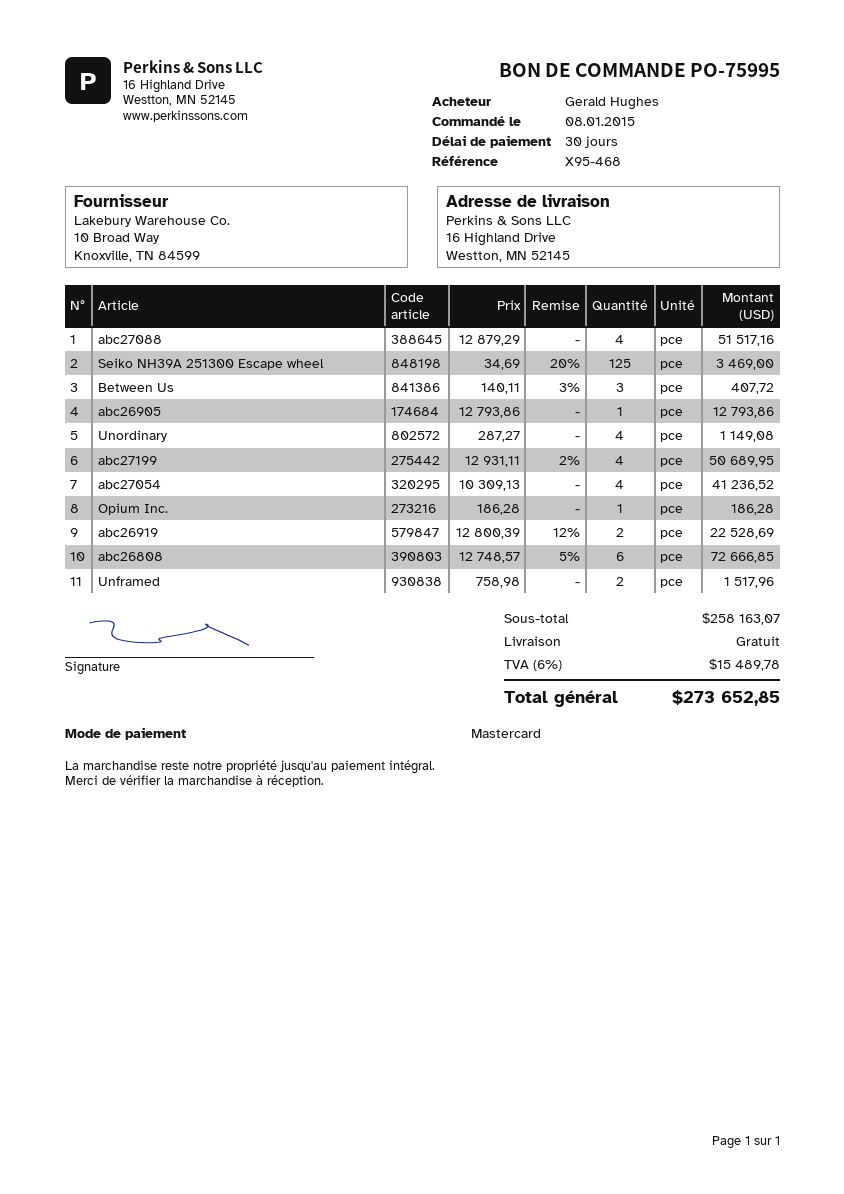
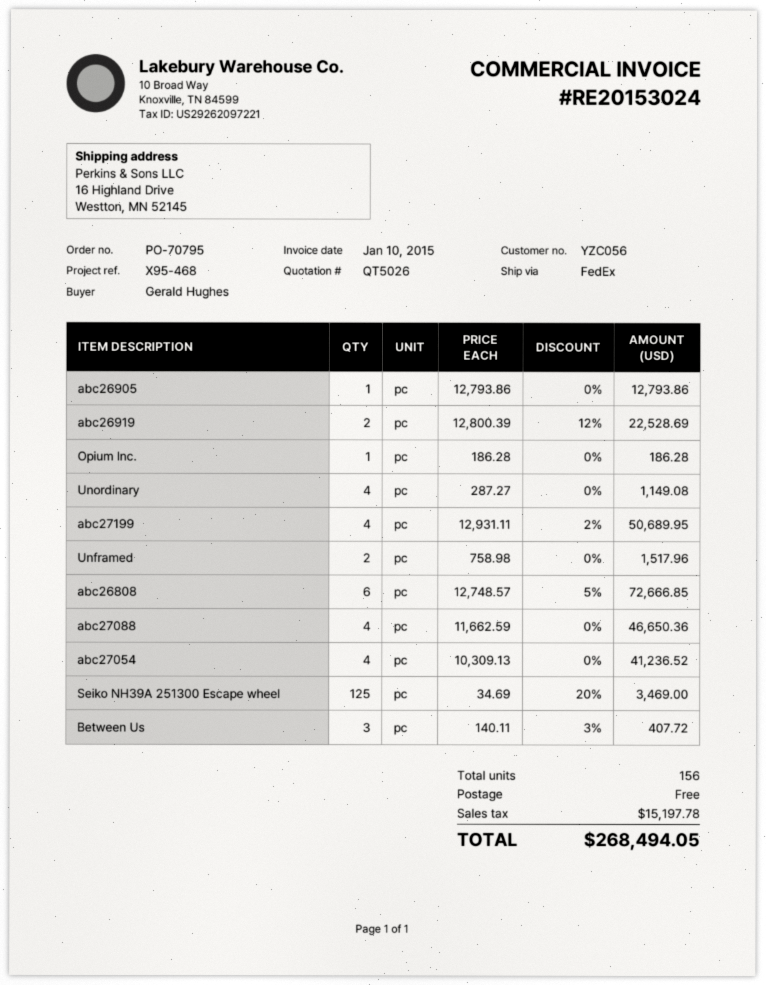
order number: PO-75995 -> PO-70795
abc27088: 4 x 12879.29 = 51517.16 -> 4 x 11662.59 = 46650.36
tax: 15489.78 -> 15197.78
total: 273652.85 -> 268494.05

